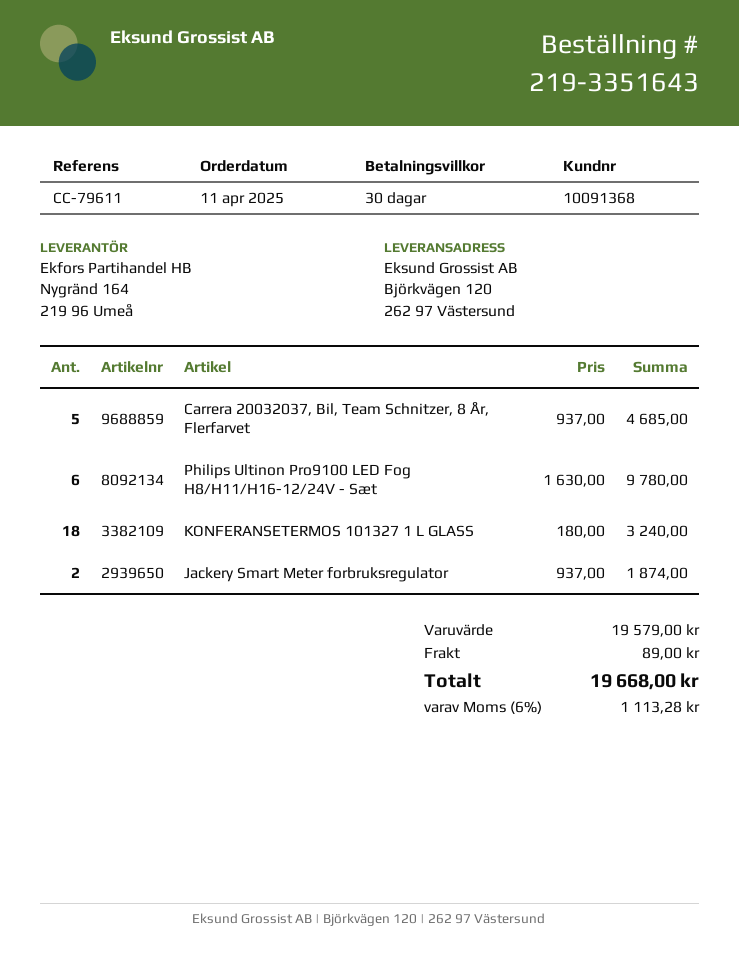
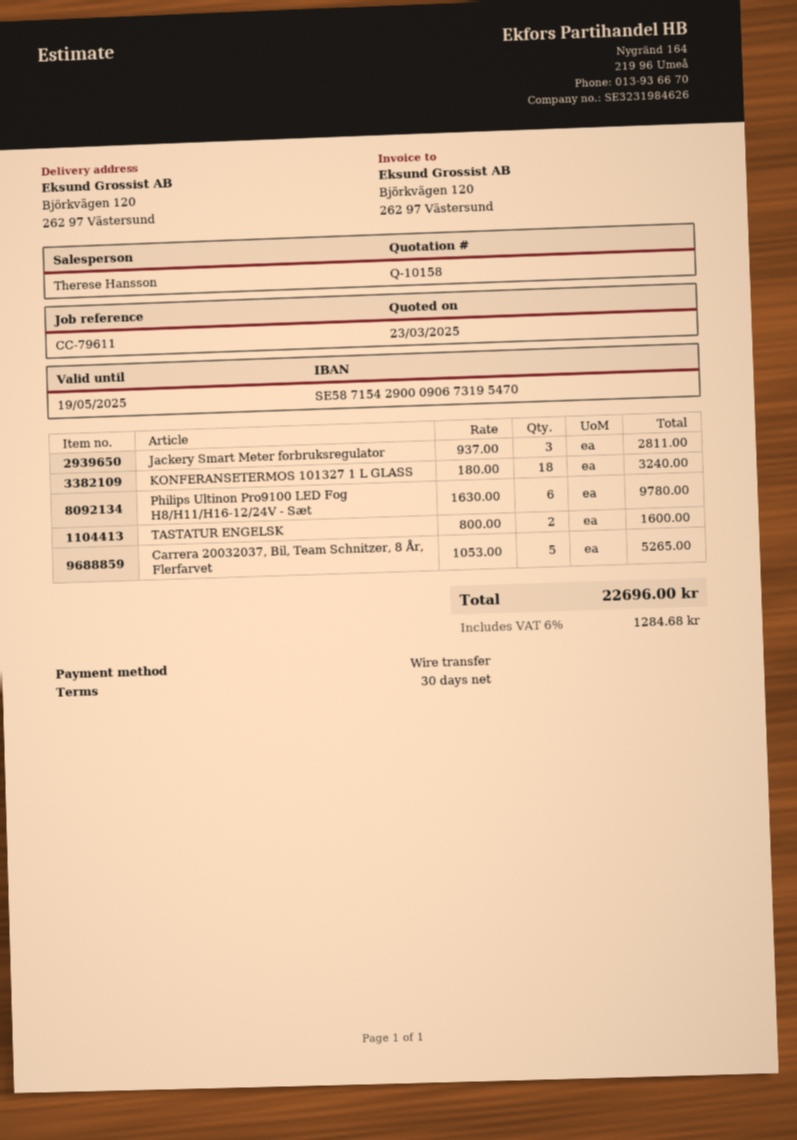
Carrera 20032037, Bil, Team Schnitzer, 8 År, Flerfarvet: 5 x 937.00 = 4685.00 -> 5 x 1053.00 = 5265.00
Jackery Smart Meter forbruksregulator: 2 x 937.00 = 1874.00 -> 3 x 937.00 = 2811.00
TASTATUR ENGELSK: none -> 2 x 800.00 = 1600.00
shipping: 89.00 -> none
tax: 6% = 1113.28 -> 6% = 1284.68
total: 19668.00 -> 22696.00

